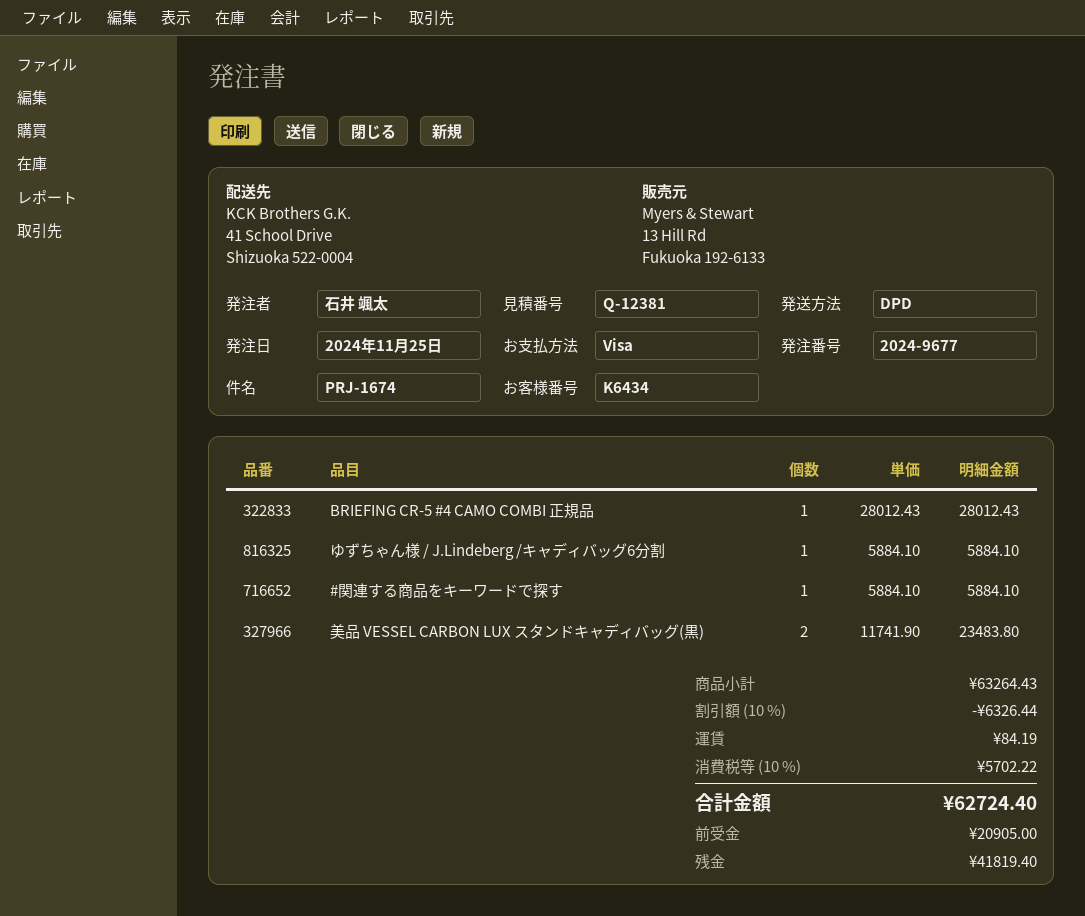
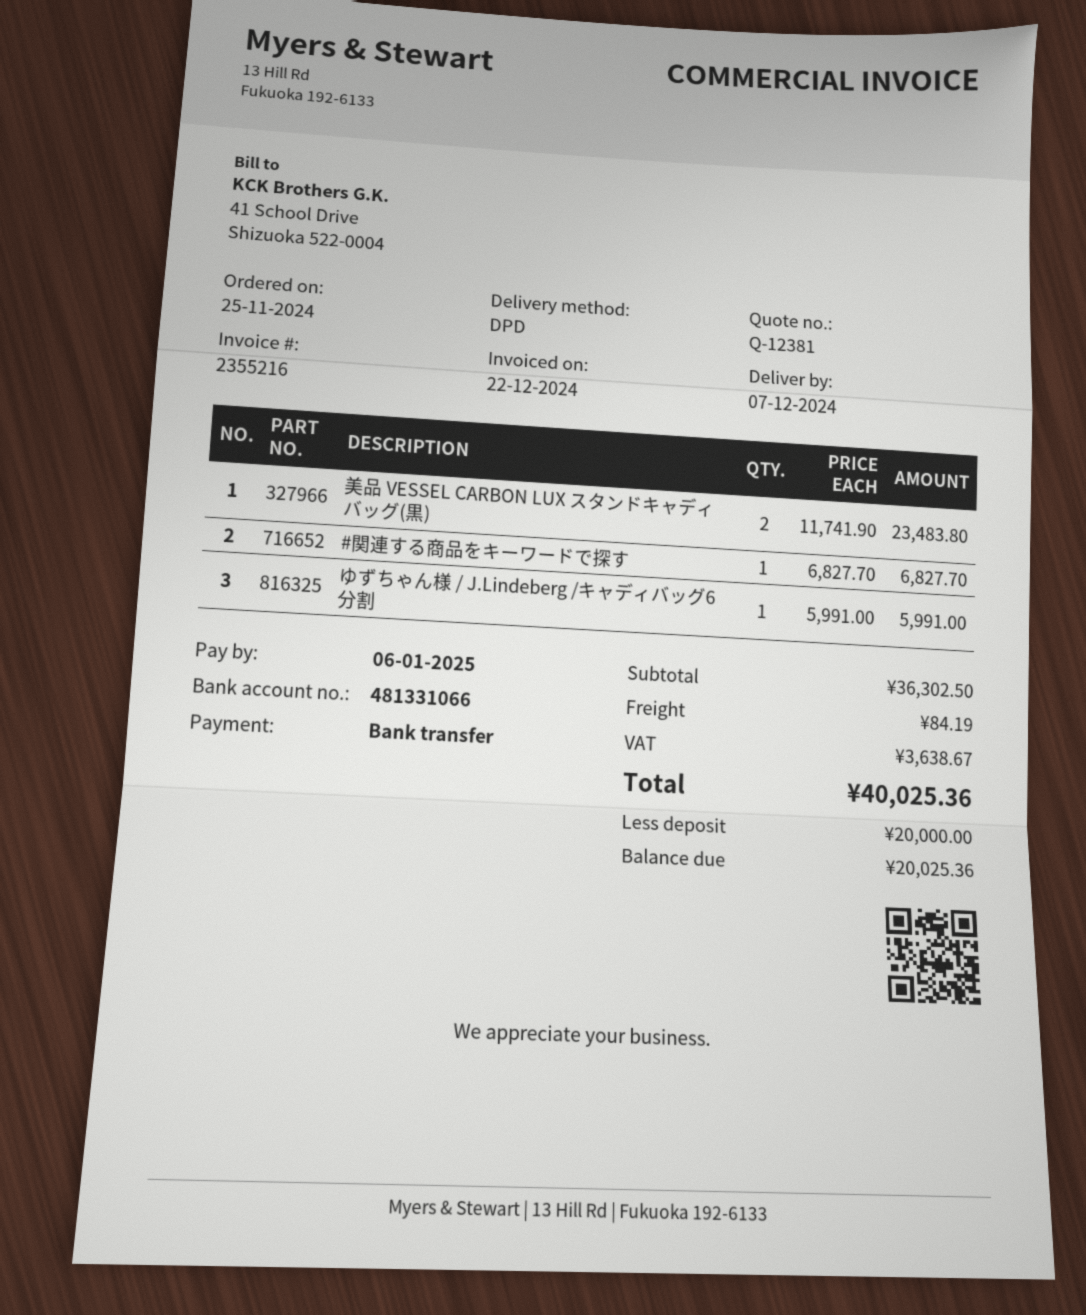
payment method: Visa -> bank transfer
BRIEFING CR-5 #4 CAMO COMBI 正規品: 1 x 28012.43 = 28012.43 -> none
ゆずちゃん様 / J.Lindeberg /キャディバッグ6分割: 1 x 5884.10 = 5884.10 -> 1 x 5991.00 = 5991.00
#関連する商品をキーワードで探す: 1 x 5884.10 = 5884.10 -> 1 x 6827.70 = 6827.70
subtotal: 63264.43 -> 36302.50
discount: 10% = 6326.44 -> none
tax: 5702.22 -> 3638.67
total: 62724.40 -> 40025.36
deposit: 20905.00 -> 20000.00
balance: 41819.40 -> 20025.36

